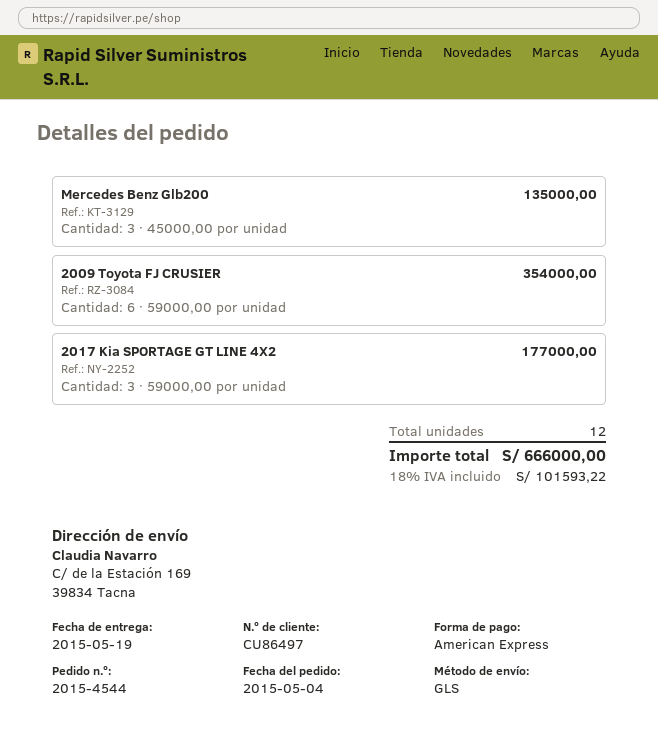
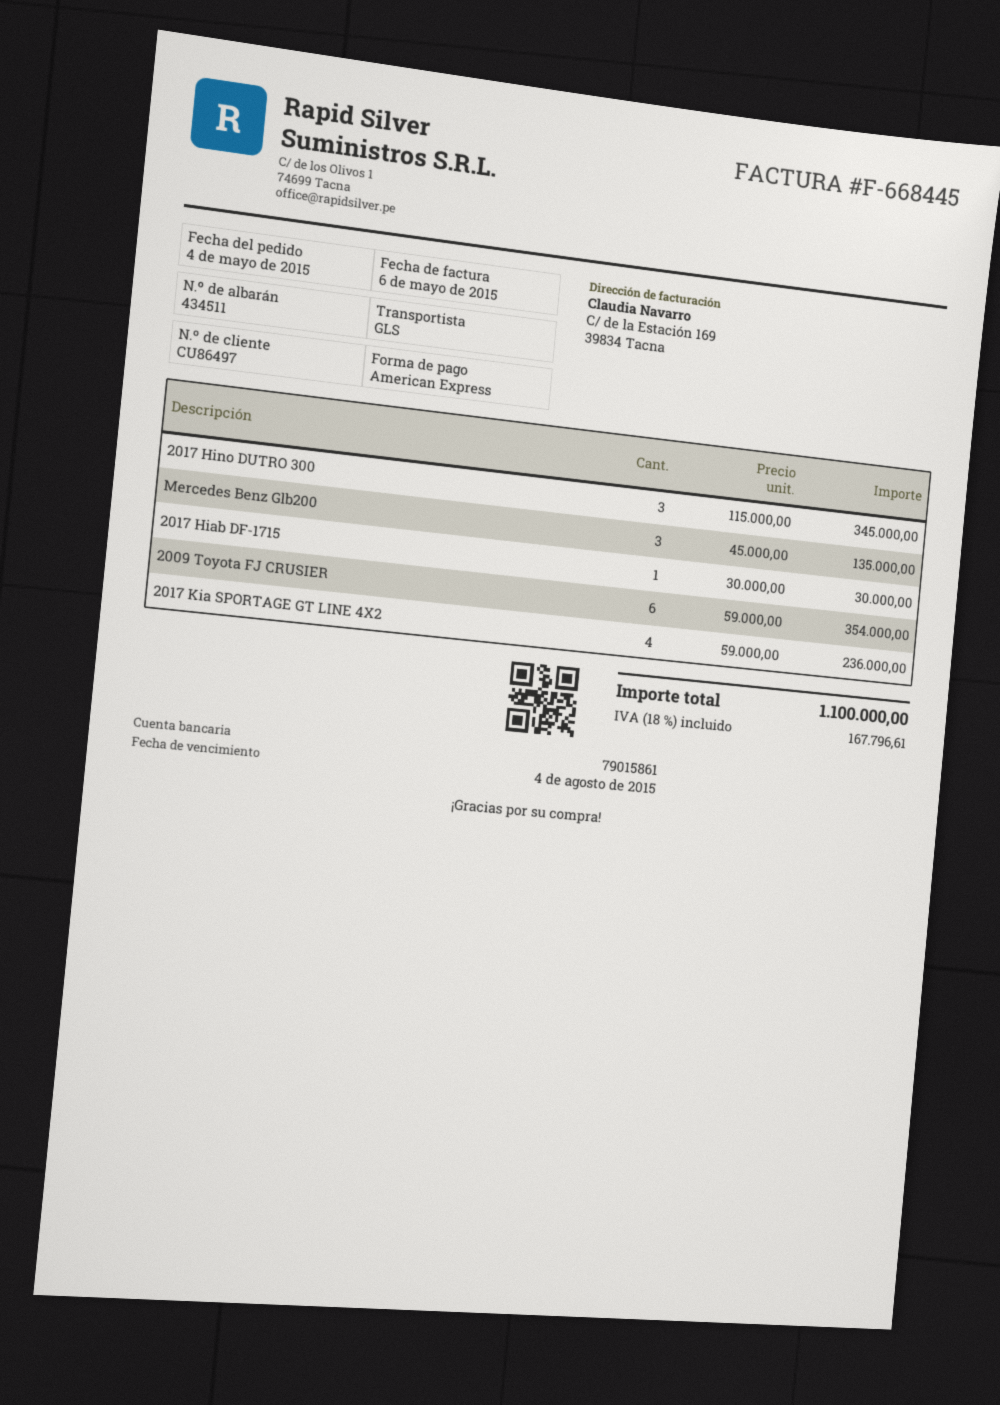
2017 Kia SPORTAGE GT LINE 4X2: 3 x 59000.00 = 177000.00 -> 4 x 59000.00 = 236000.00
2017 Hino DUTRO 300: none -> 3 x 115000.00 = 345000.00
2017 Hiab DF-1715: none -> 1 x 30000.00 = 30000.00
tax: 18% = 101593.22 -> 18% = 167796.61
total: 666000.00 -> 1100000.00

